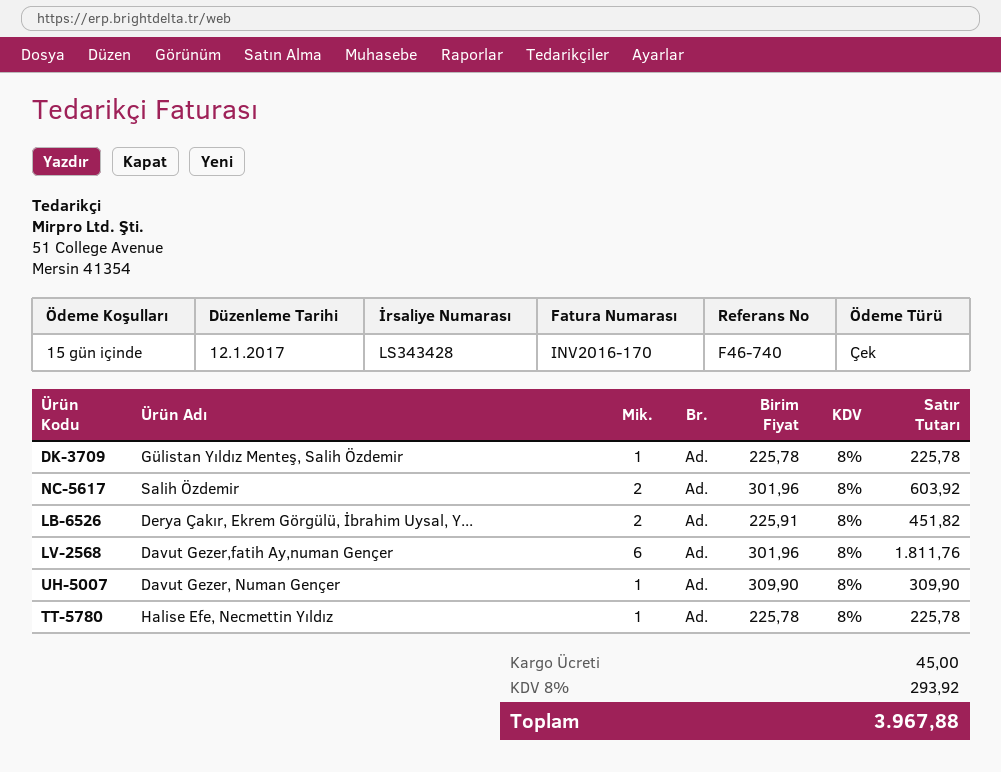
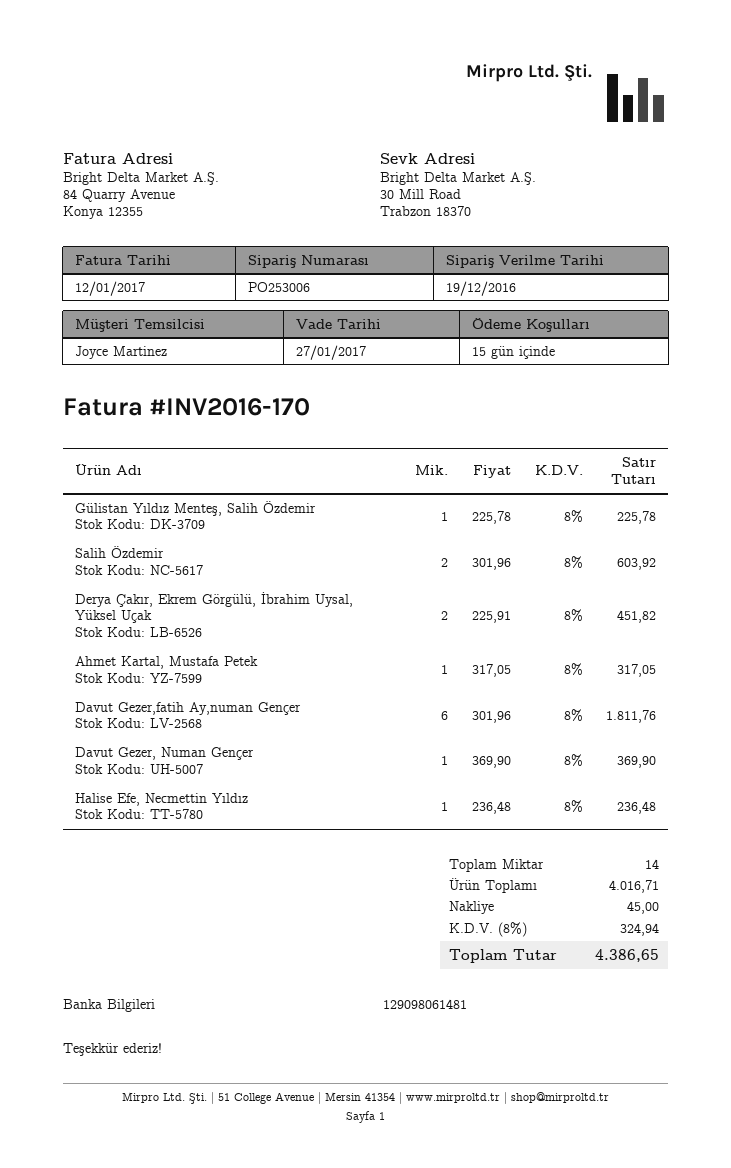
Davut Gezer, Numan Gençer: 1 x 309.90 = 309.90 -> 1 x 369.90 = 369.90
Halise Efe, Necmettin Yıldız: 1 x 225.78 = 225.78 -> 1 x 236.48 = 236.48
Ahmet Kartal, Mustafa Petek: none -> 1 x 317.05 = 317.05
tax: 8% = 293.92 -> 8% = 324.94
total: 3967.88 -> 4386.65

